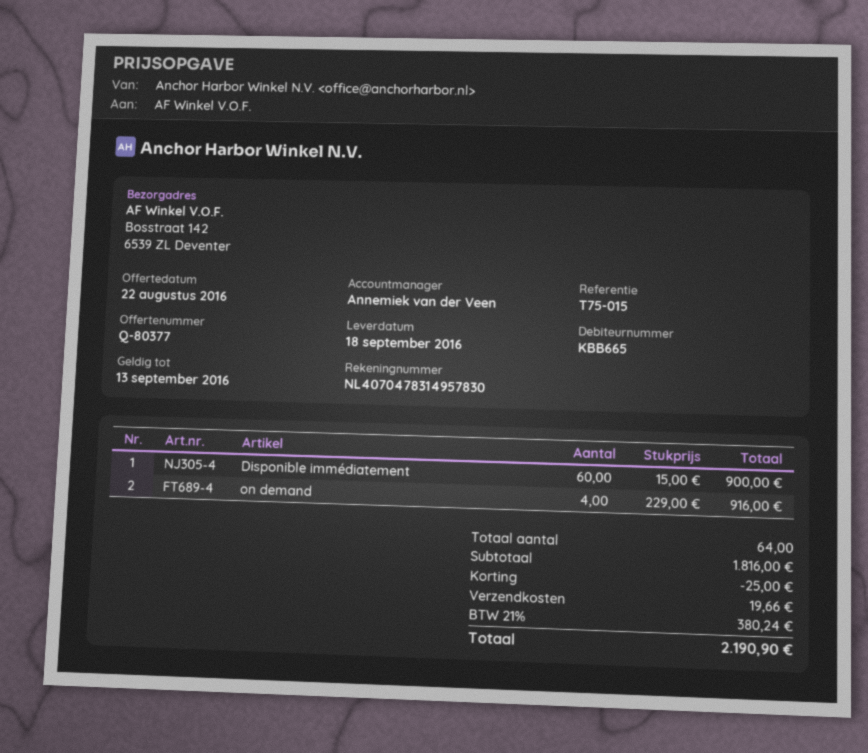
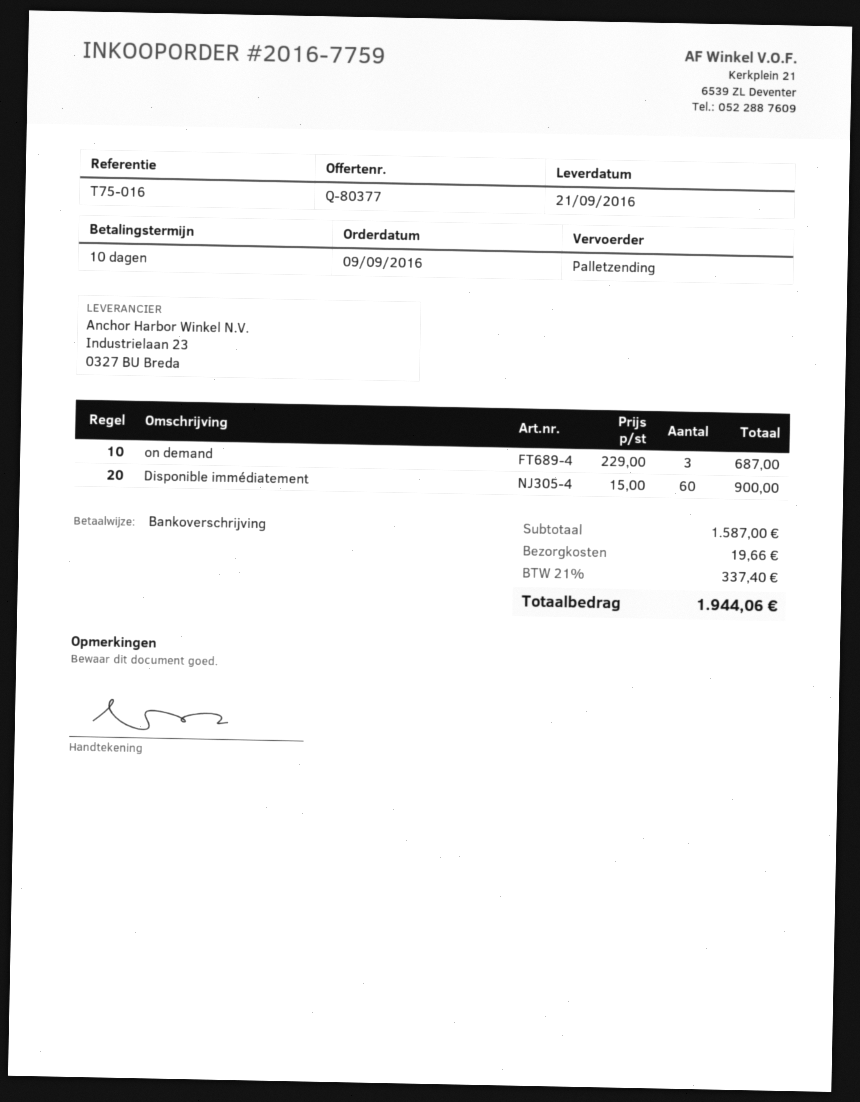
delivery date: 2016-09-18 -> 2016-09-21
reference: T75-015 -> T75-016
on demand: 4 x 229.00 = 916.00 -> 3 x 229.00 = 687.00
subtotal: 1816.00 -> 1587.00
discount: 25.00 -> none
tax: 21% = 380.24 -> 21% = 337.40
total: 2190.90 -> 1944.06

